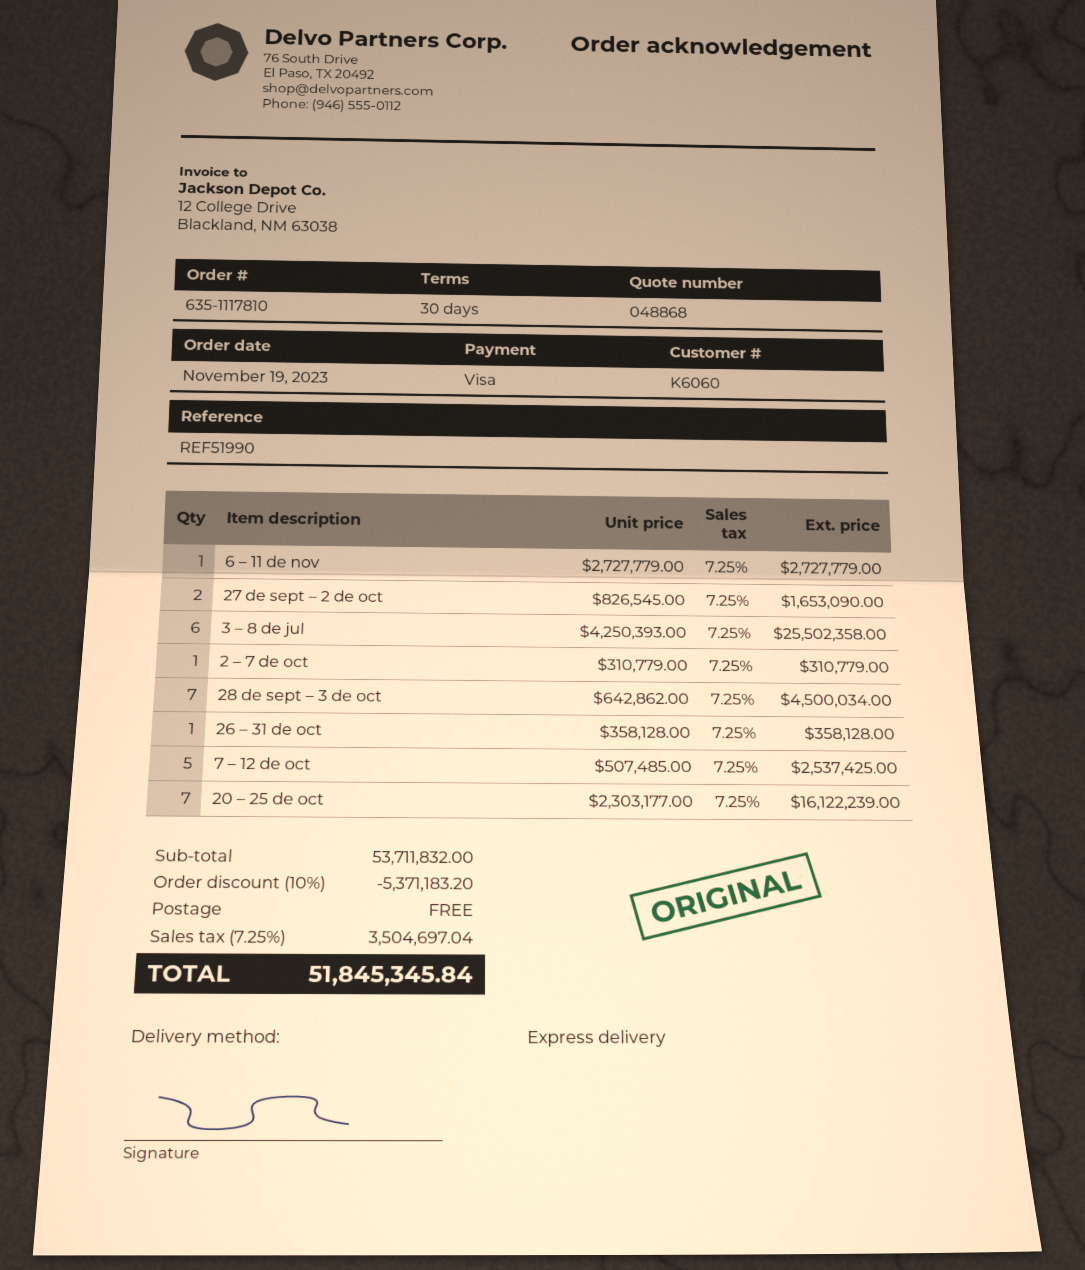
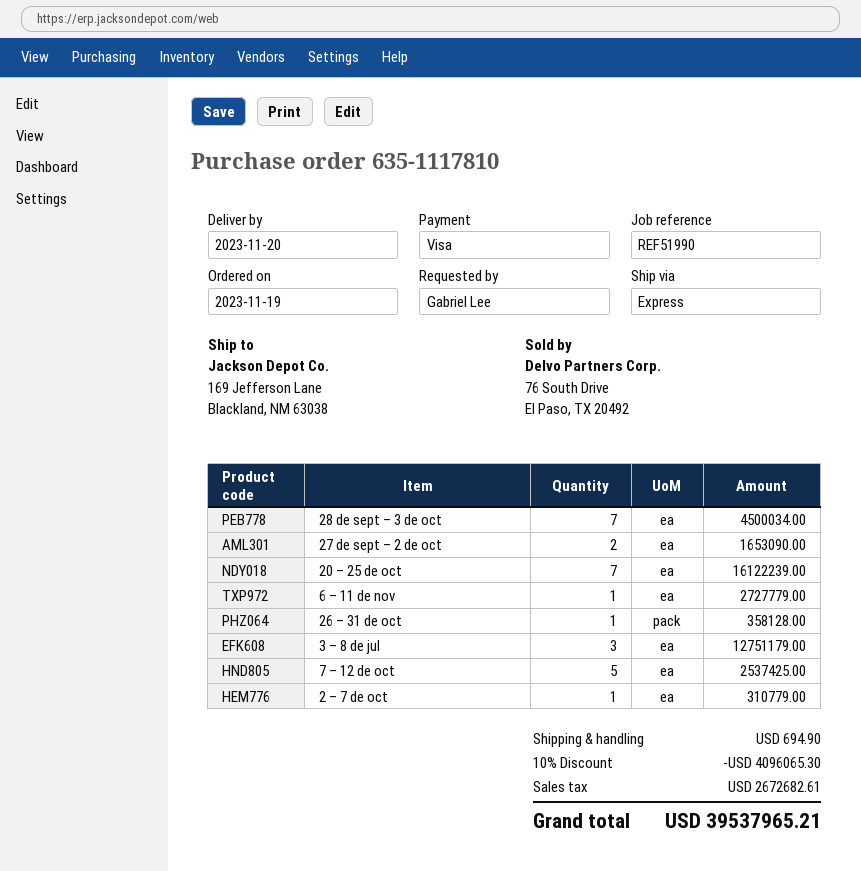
3 – 8 de jul: 6 for 25502358.00 -> 3 for 12751179.00
discount: 10% = 5371183.20 -> 10% = 4096065.30
shipping: 0.00 -> 694.90
tax: 3504697.04 -> 2672682.61
total: 51845345.84 -> 39537965.21

